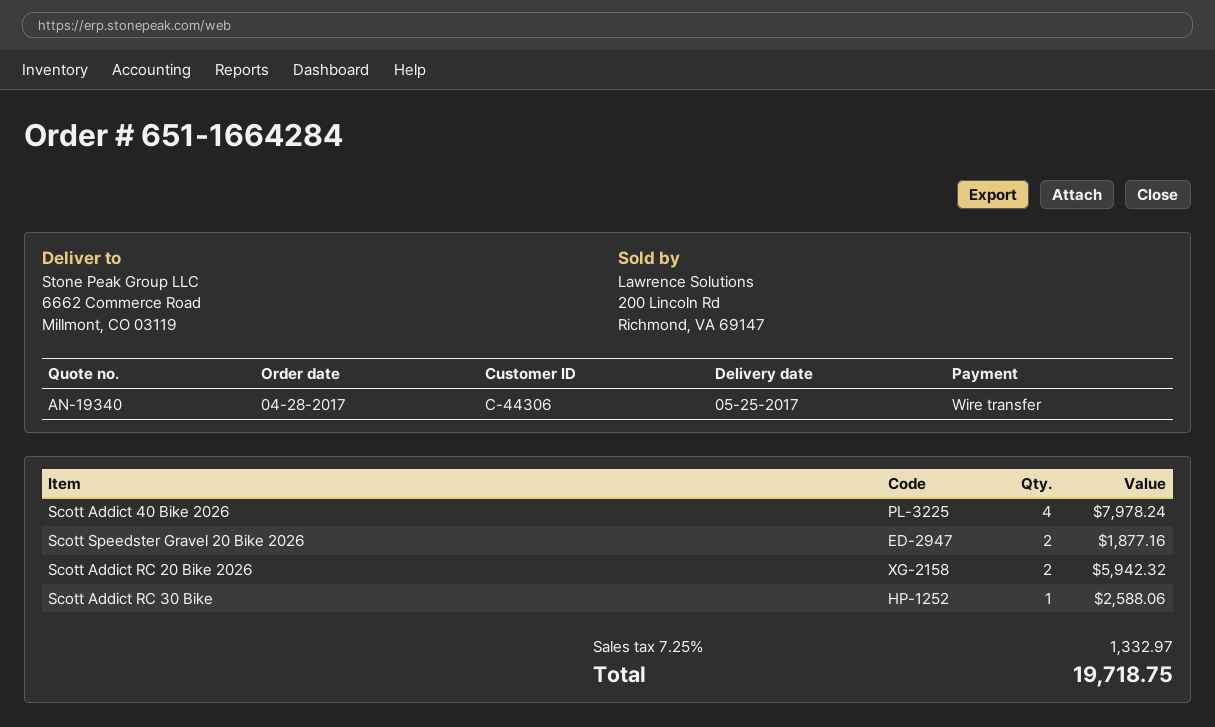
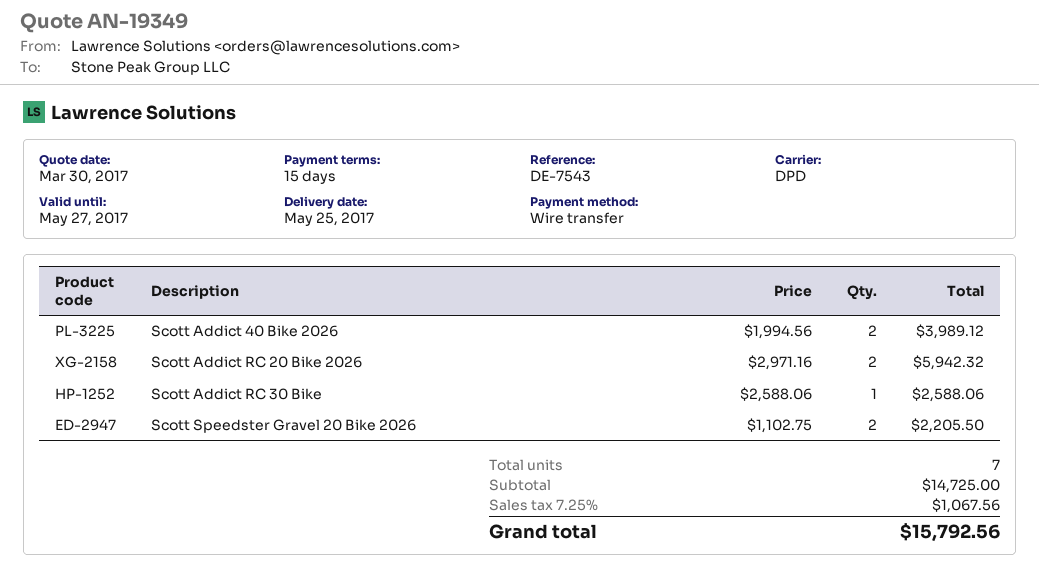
quote number: AN-19340 -> AN-19349
Scott Addict 40 Bike 2026: 4 for 7978.24 -> 2 for 3989.12
Scott Speedster Gravel 20 Bike 2026: 2 for 1877.16 -> 2 for 2205.50
tax: 7.25% = 1332.97 -> 7.25% = 1067.56
total: 19718.75 -> 15792.56

